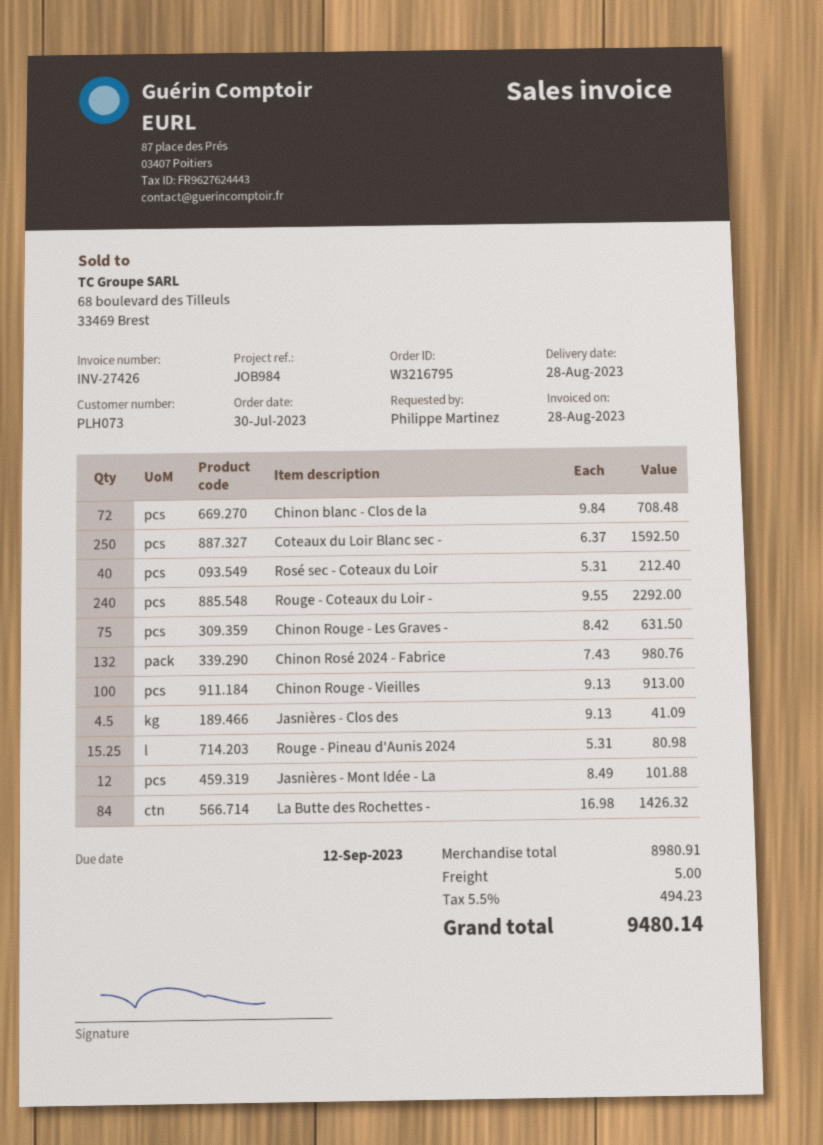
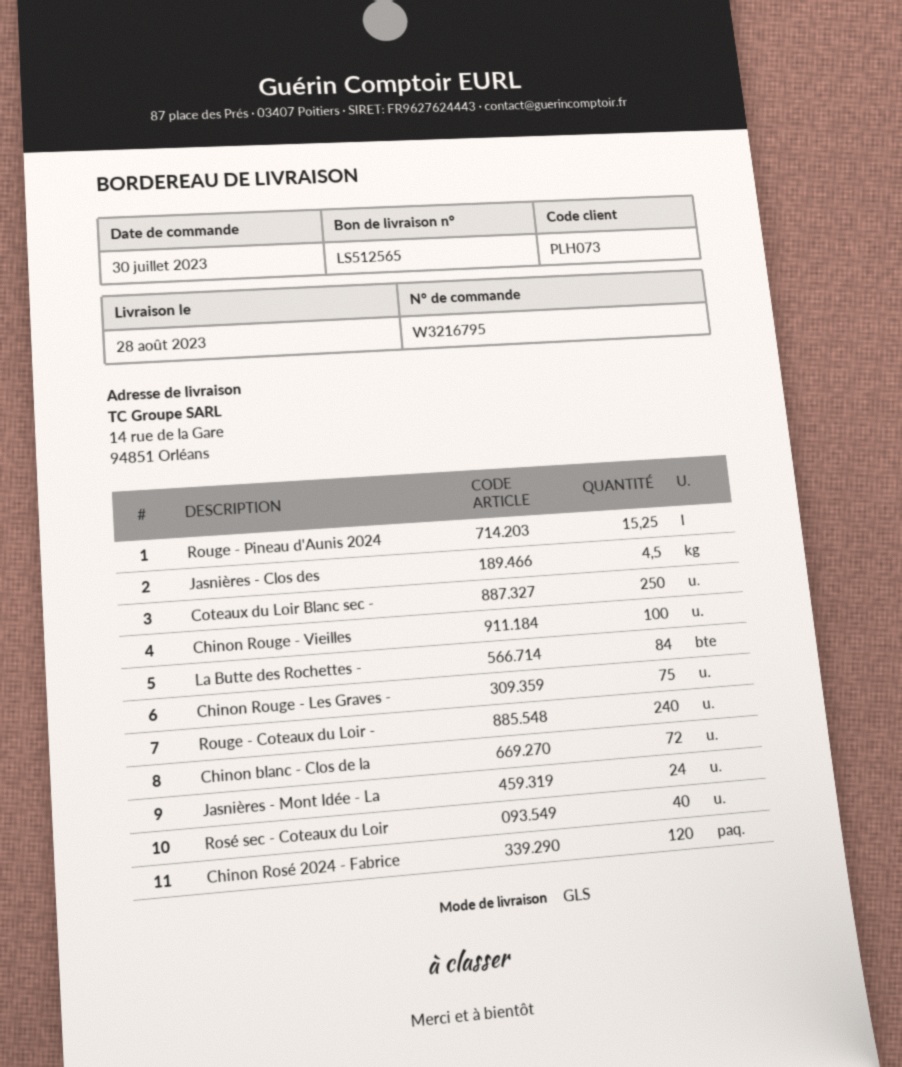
Chinon Rosé 2024 - Fabrice: 132 -> 120
Jasnières - Mont Idée - La: 12 -> 24

